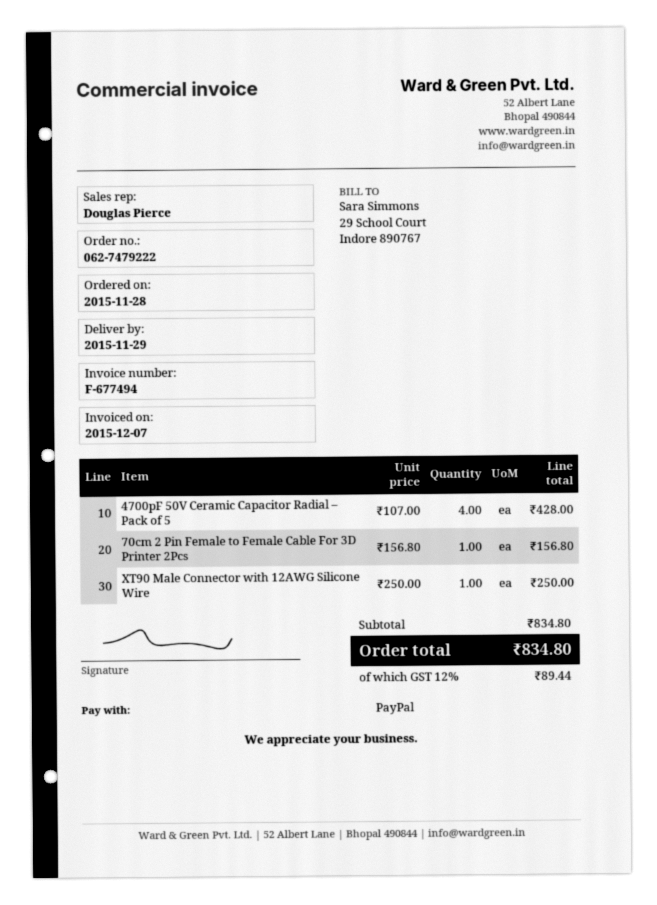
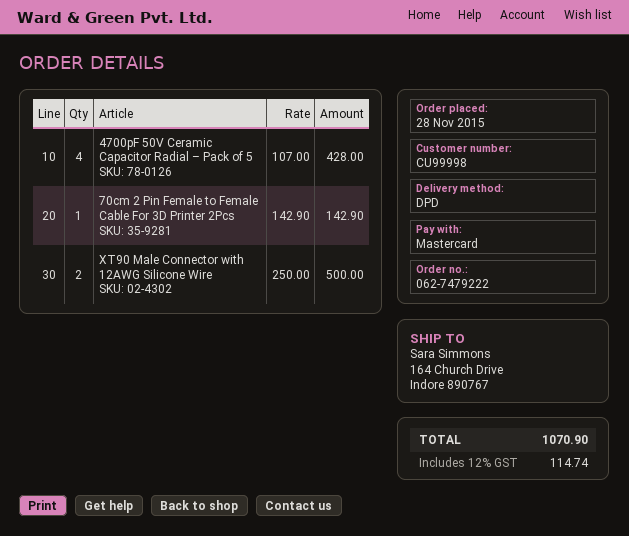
payment method: PayPal -> Mastercard
70cm 2 Pin Female to Female Cable For 3D Printer 2Pcs: 1 x 156.80 = 156.80 -> 1 x 142.90 = 142.90
XT90 Male Connector with 12AWG Silicone Wire: 1 x 250.00 = 250.00 -> 2 x 250.00 = 500.00
tax: 12% = 89.44 -> 12% = 114.74
total: 834.80 -> 1070.90

